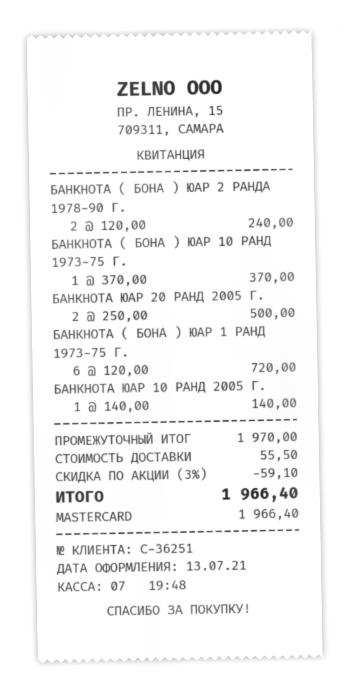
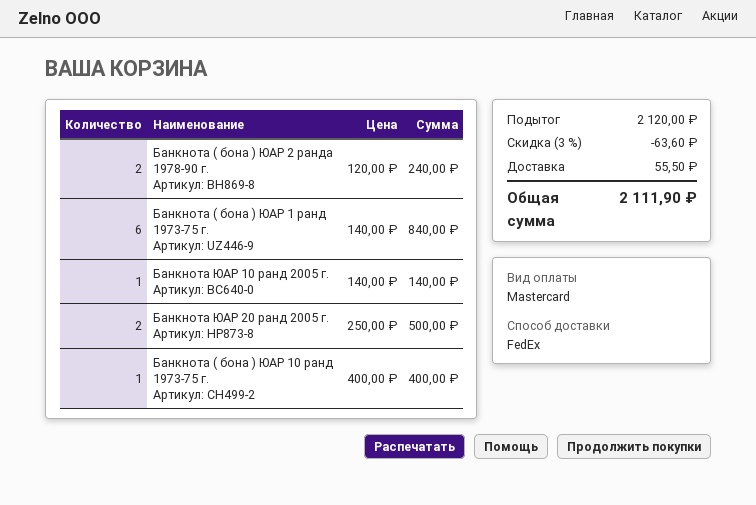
БАНКНОТА ( БОНА ) ЮАР 10 РАНД 1973-75 Г.: 1 x 370.00 = 370.00 -> 1 x 400.00 = 400.00
БАНКНОТА ( БОНА ) ЮАР 1 РАНД 1973-75 Г.: 6 x 120.00 = 720.00 -> 6 x 140.00 = 840.00
subtotal: 1970.00 -> 2120.00
discount: 3% = 59.10 -> 3% = 63.60
total: 1966.40 -> 2111.90

